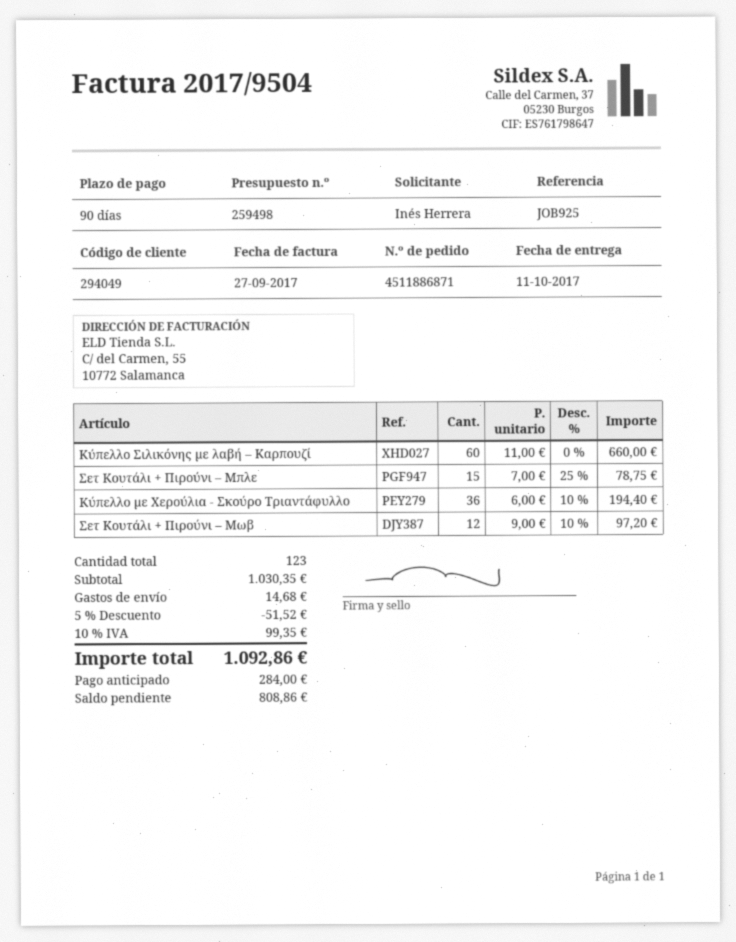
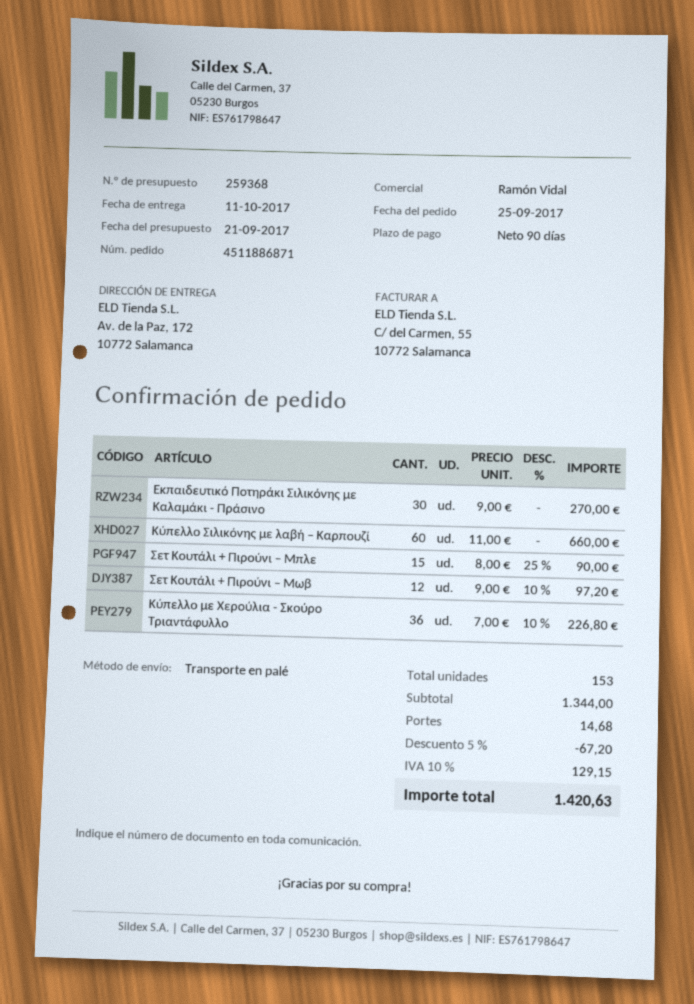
quote number: 259498 -> 259368
Σετ Κουτάλι + Πιρούνι – Μπλε: 15 x 7.00 - 25% = 78.75 -> 15 x 8.00 - 25% = 90.00
Κύπελλο με Χερούλια - Σκούρο Τριαντάφυλλο: 36 x 6.00 - 10% = 194.40 -> 36 x 7.00 - 10% = 226.80
Εκπαιδευτικό Ποτηράκι Σιλικόνης με Καλαμάκι - Πράσινο: none -> 30 x 9.00 = 270.00
total quantity: 123 -> 153
subtotal: 1030.35 -> 1344.00
discount: 5% = 51.52 -> 5% = 67.20
tax: 10% = 99.35 -> 10% = 129.15
total: 1092.86 -> 1420.63

